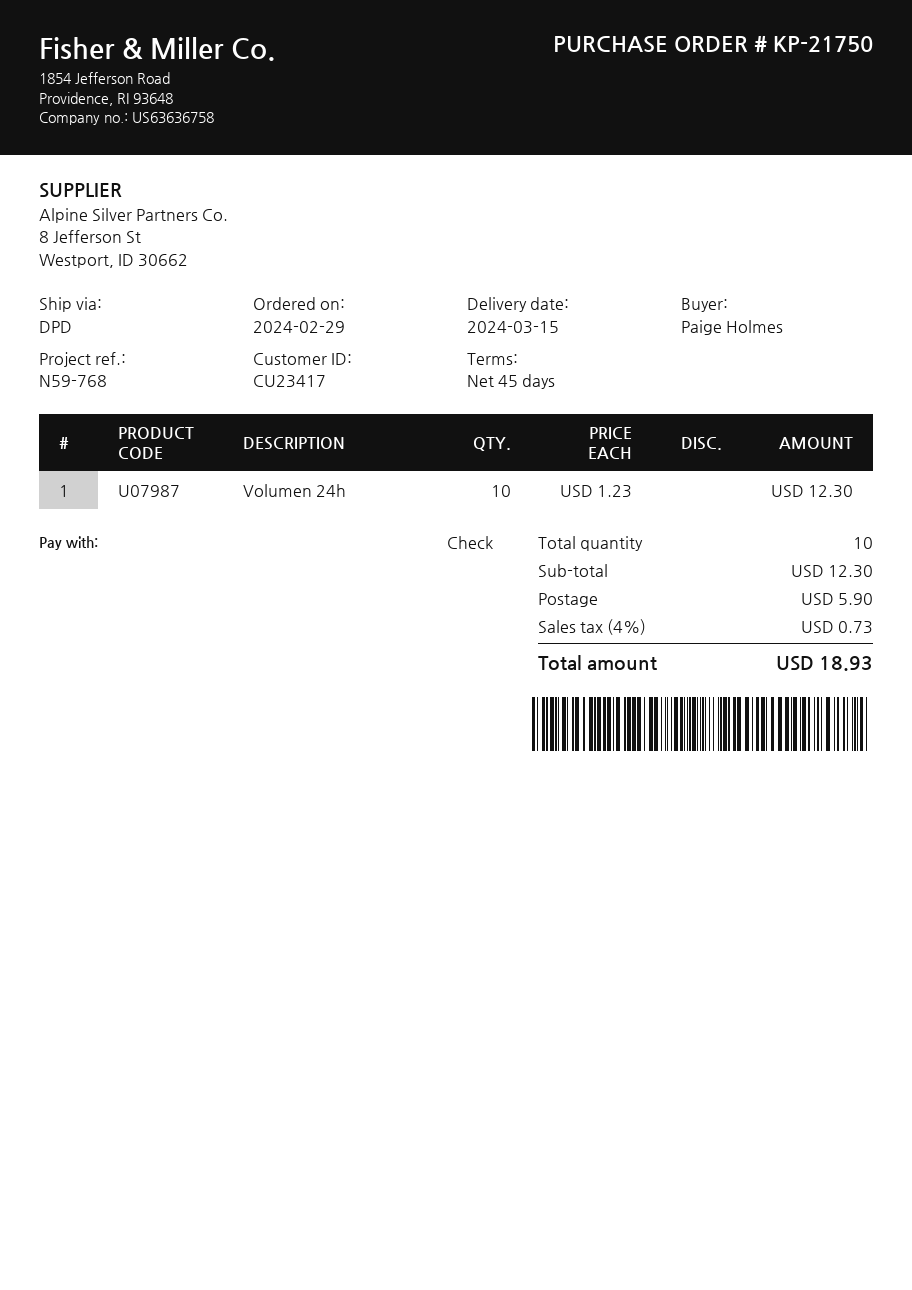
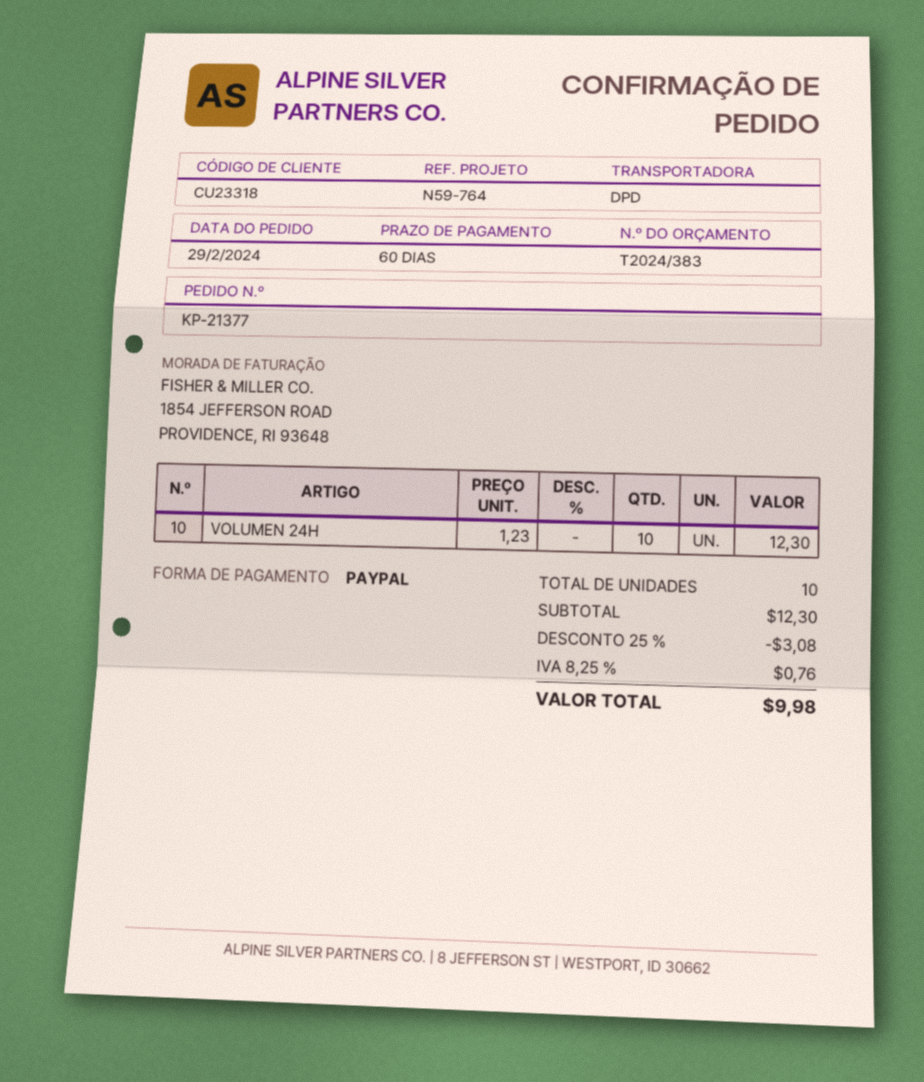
order number: KP-21750 -> KP-21377
payment terms: 45 days -> 60 days
customer number: CU23417 -> CU23318
reference: N59-768 -> N59-764
payment method: cheque -> PayPal
discount: none -> 25% = 3.08
shipping: 5.90 -> none
tax: 4% = 0.73 -> 8.25% = 0.76
total: 18.93 -> 9.98

